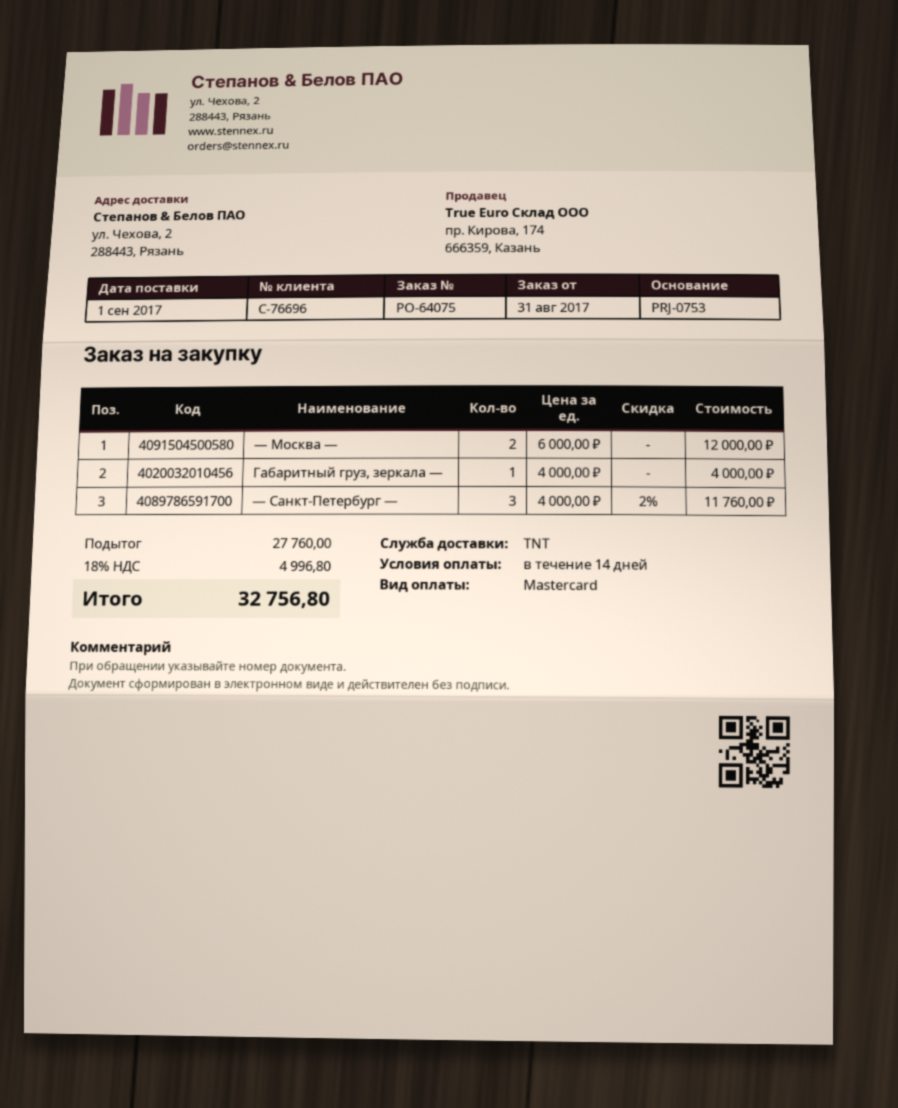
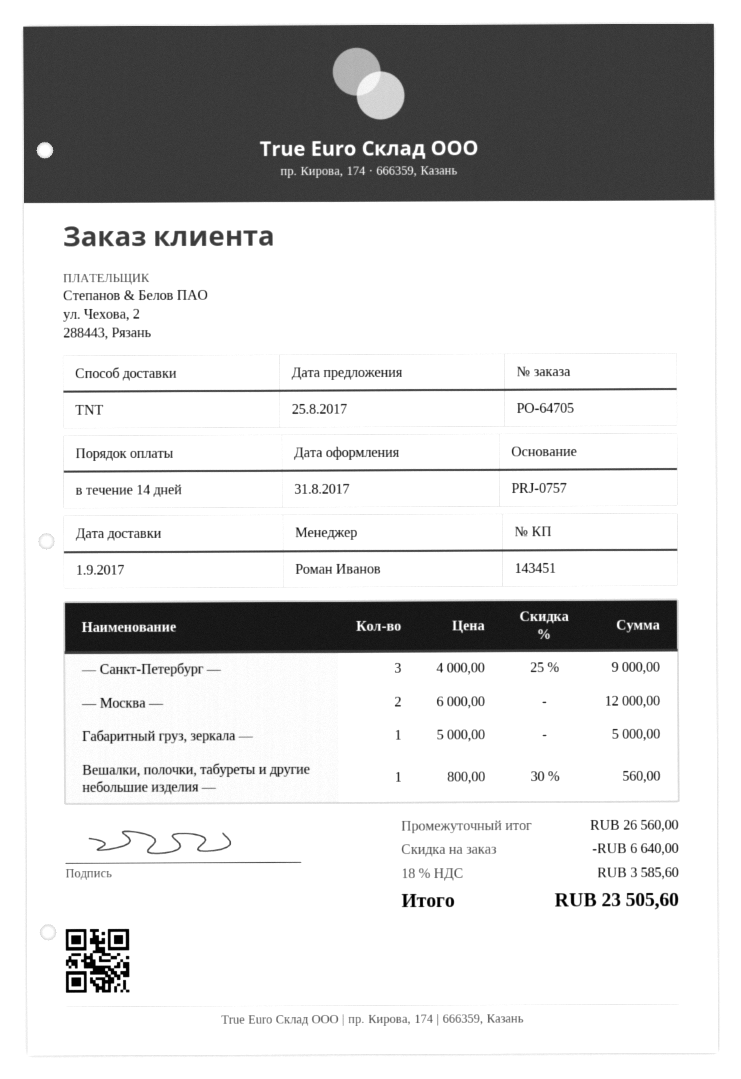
order number: PO-64075 -> PO-64705
reference: PRJ-0753 -> PRJ-0757
Габаритный груз, зеркала —: 1 x 4000.00 = 4000.00 -> 1 x 5000.00 = 5000.00
— Санкт-Петербург —: 3 x 4000.00 - 2% = 11760.00 -> 3 x 4000.00 - 25% = 9000.00
Вешалки, полочки, табуреты и другие небольшие изделия —: none -> 1 x 800.00 - 30% = 560.00
subtotal: 27760.00 -> 26560.00
discount: none -> 6640.00
tax: 18% = 4996.80 -> 18% = 3585.60
total: 32756.80 -> 23505.60

